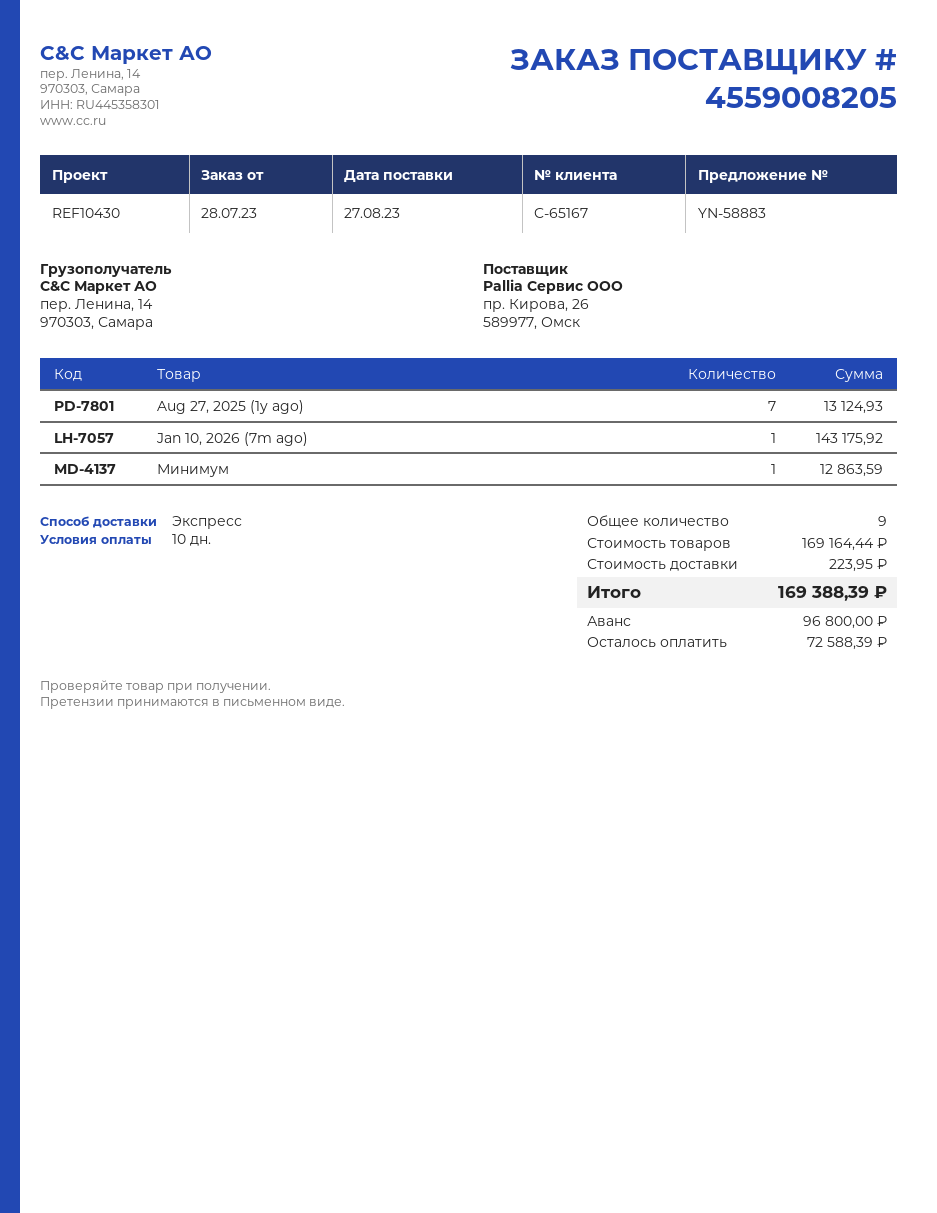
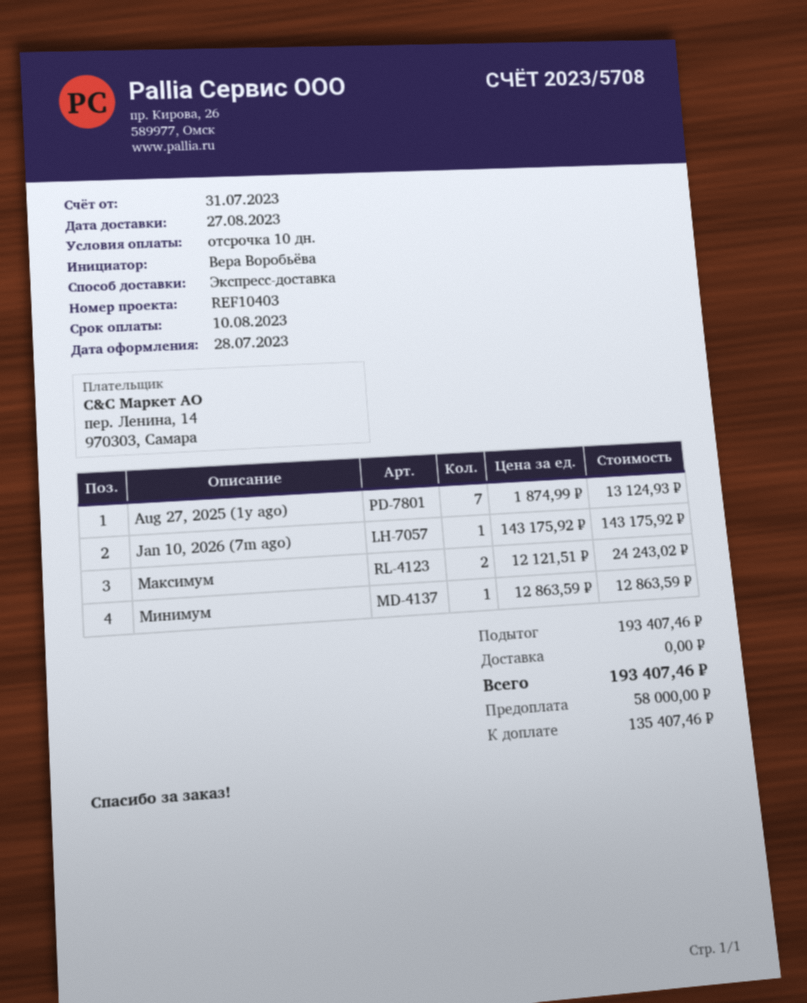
reference: REF10430 -> REF10403
Максимум: none -> 2 for 24243.02
subtotal: 169164.44 -> 193407.46
shipping: 223.95 -> 0.00
total: 169388.39 -> 193407.46
deposit: 96800.00 -> 58000.00
balance: 72588.39 -> 135407.46

